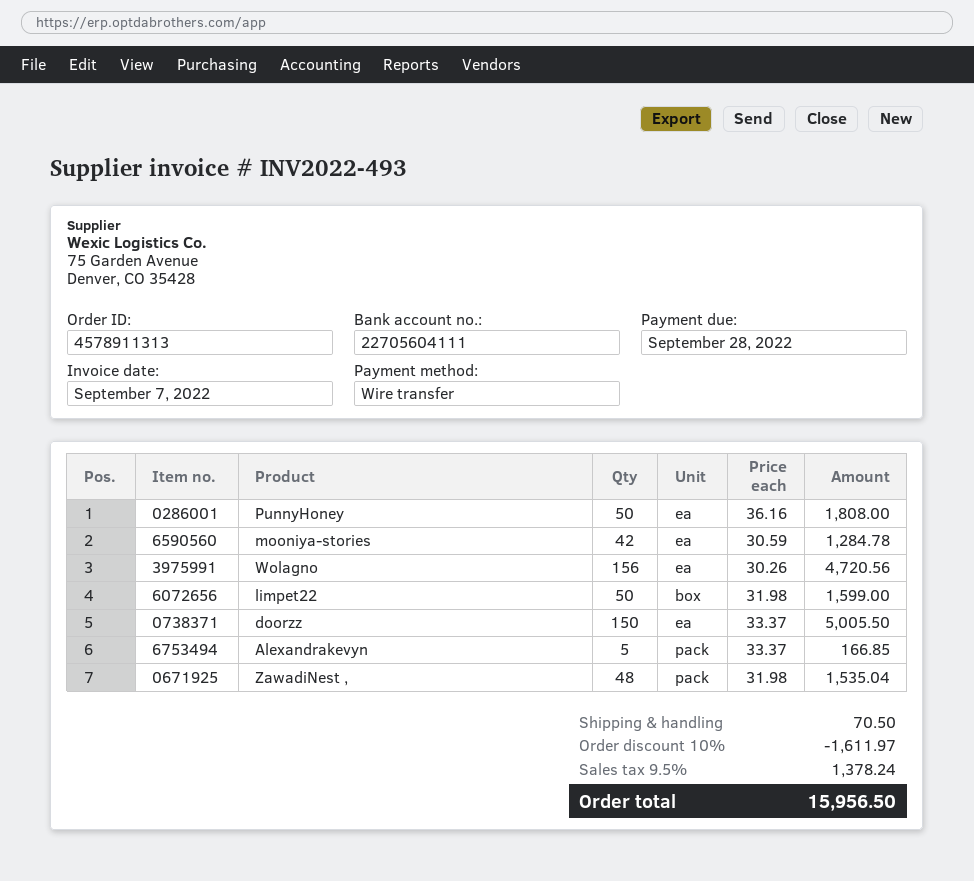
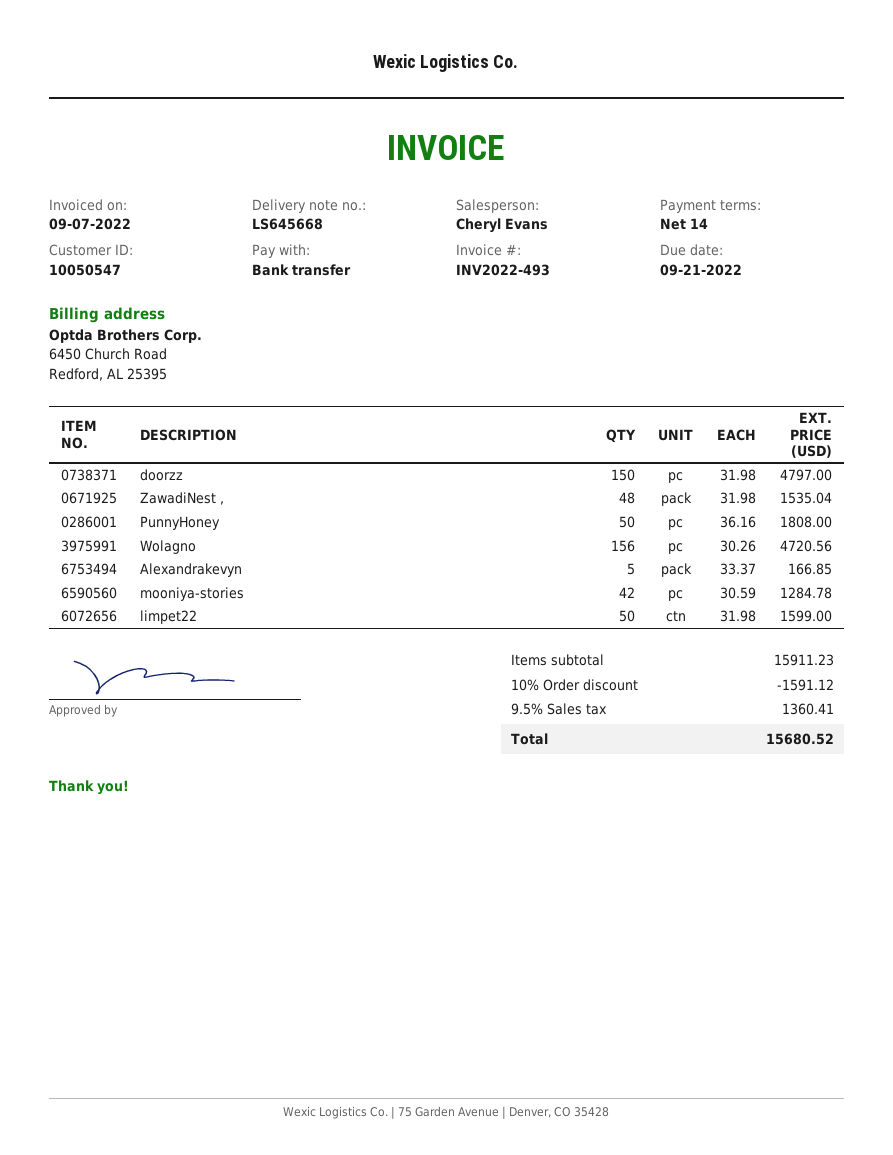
due date: 2022-09-28 -> 2022-09-21
doorzz: 150 x 33.37 = 5005.50 -> 150 x 31.98 = 4797.00
discount: 10% = 1611.97 -> 10% = 1591.12
shipping: 70.50 -> none
tax: 9.5% = 1378.24 -> 9.5% = 1360.41
total: 15956.50 -> 15680.52

